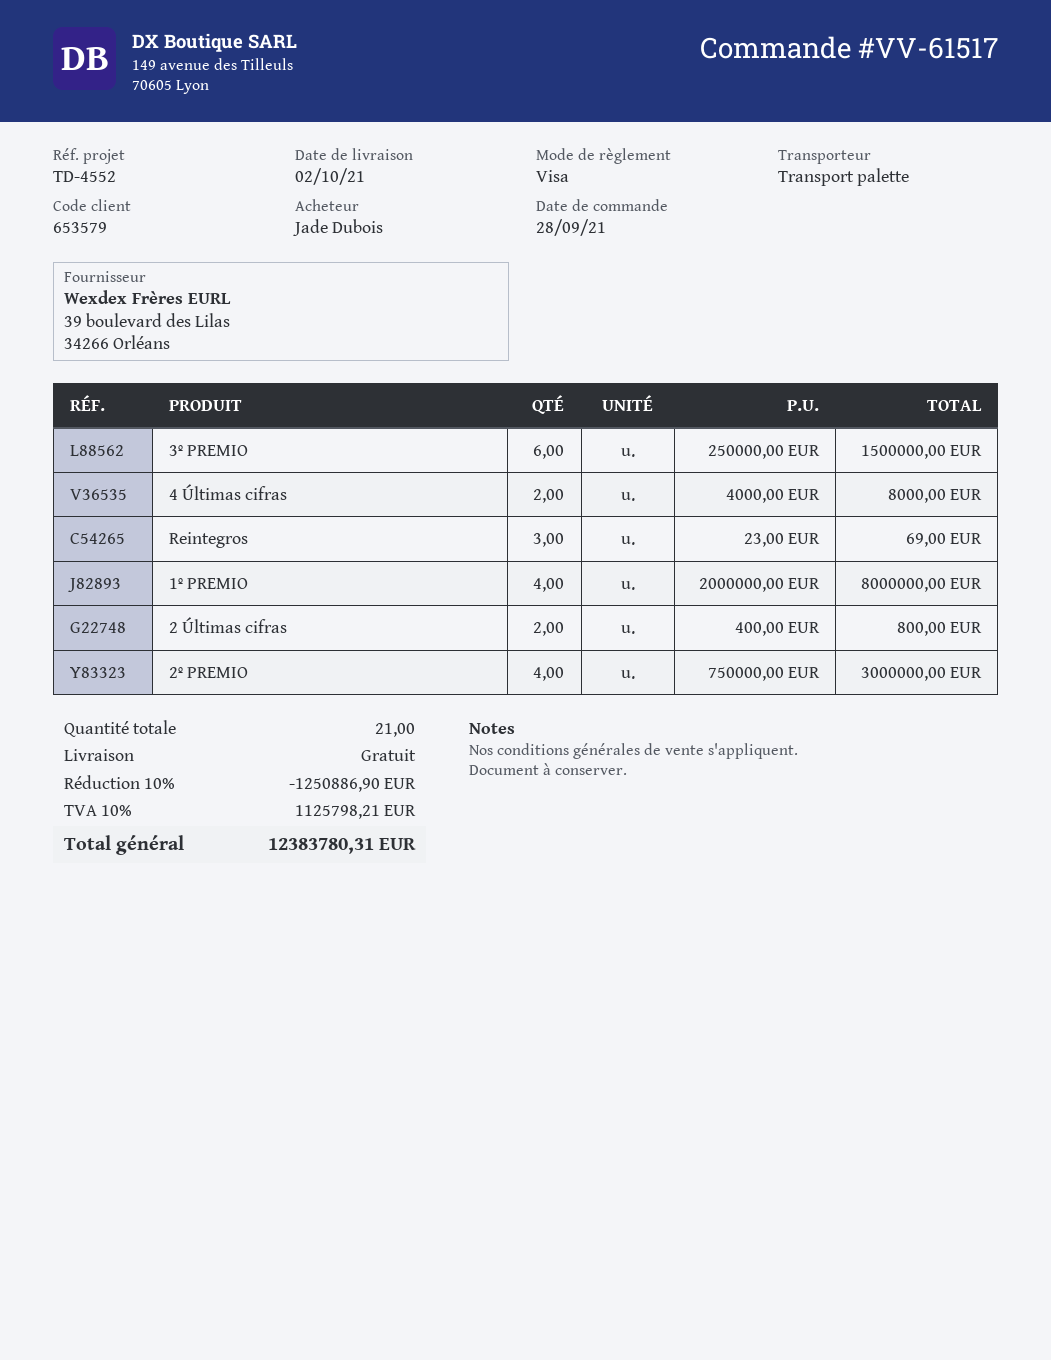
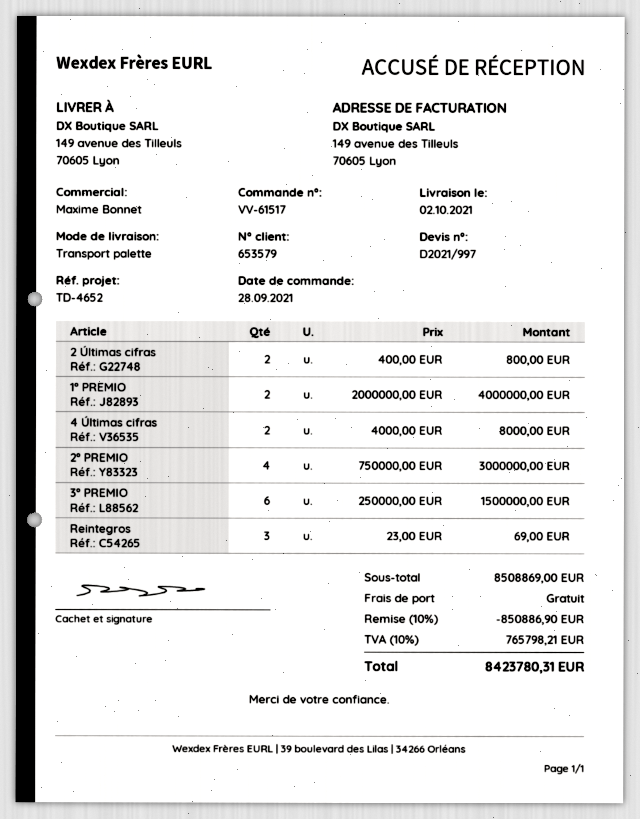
reference: TD-4552 -> TD-4652
1º PREMIO: 4 x 2000000.00 = 8000000.00 -> 2 x 2000000.00 = 4000000.00
discount: 10% = 1250886.90 -> 10% = 850886.90
tax: 10% = 1125798.21 -> 10% = 765798.21
total: 12383780.31 -> 8423780.31

